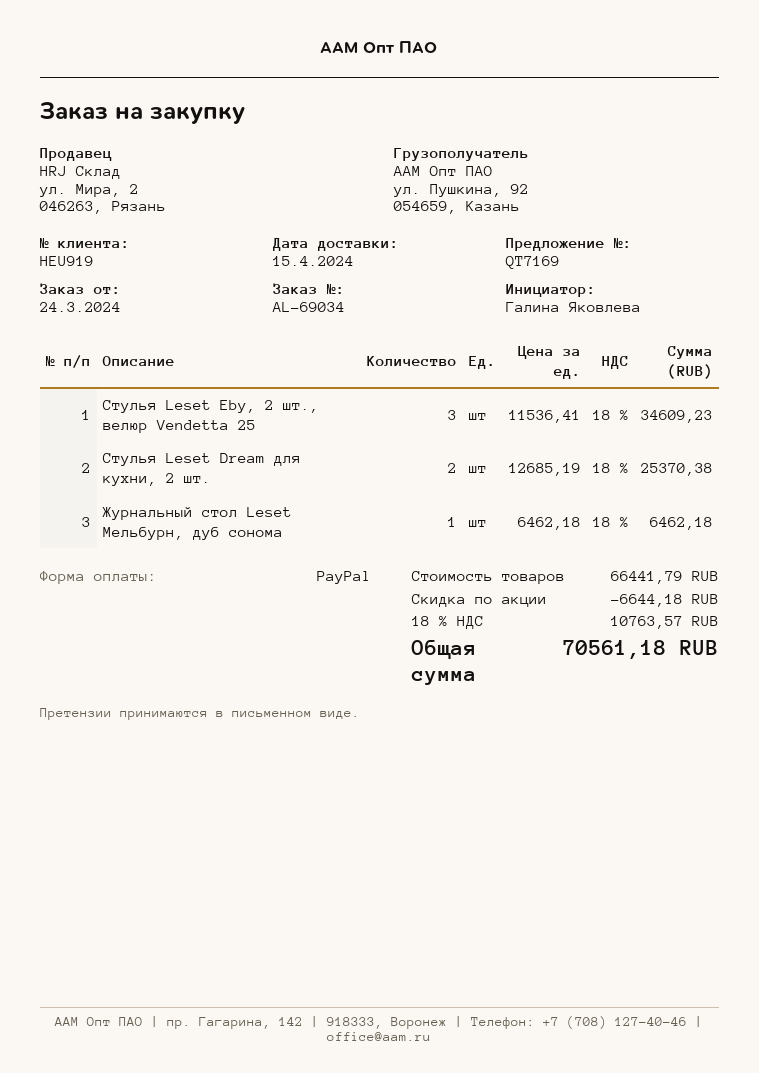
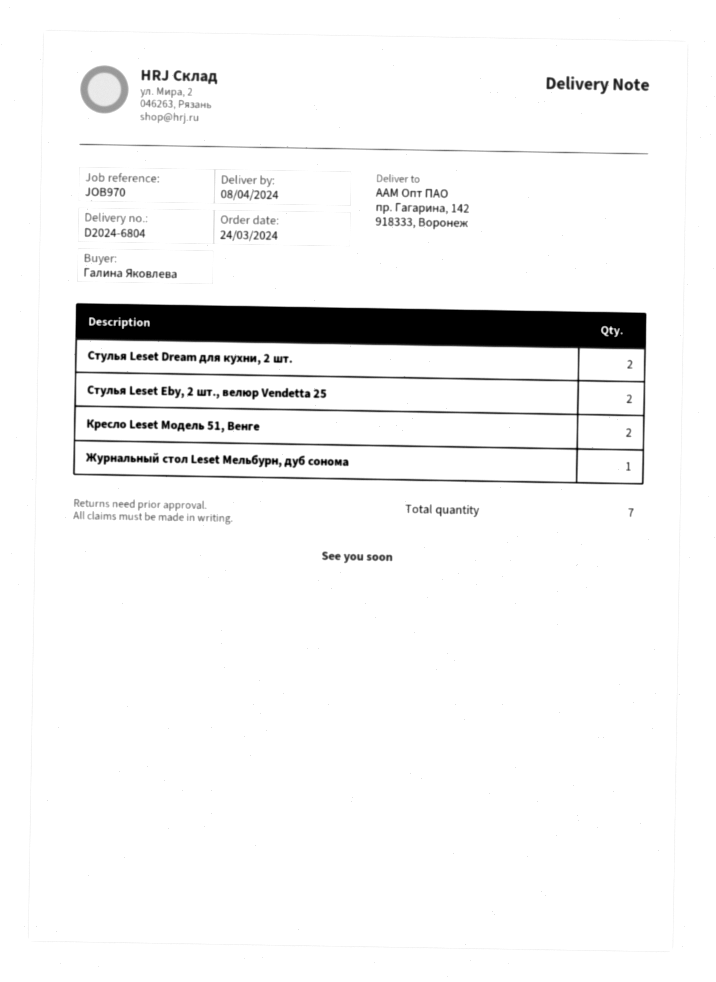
delivery date: 2024-04-15 -> 2024-04-08
ship to: ул. Пушкина, 92, 054659, Казань -> пр. Гагарина, 142, 918333, Воронеж
Стулья Leset Eby, 2 шт., велюр Vendetta 25: 3 -> 2
Кресло Leset Модель 51, Венге: none -> 2

